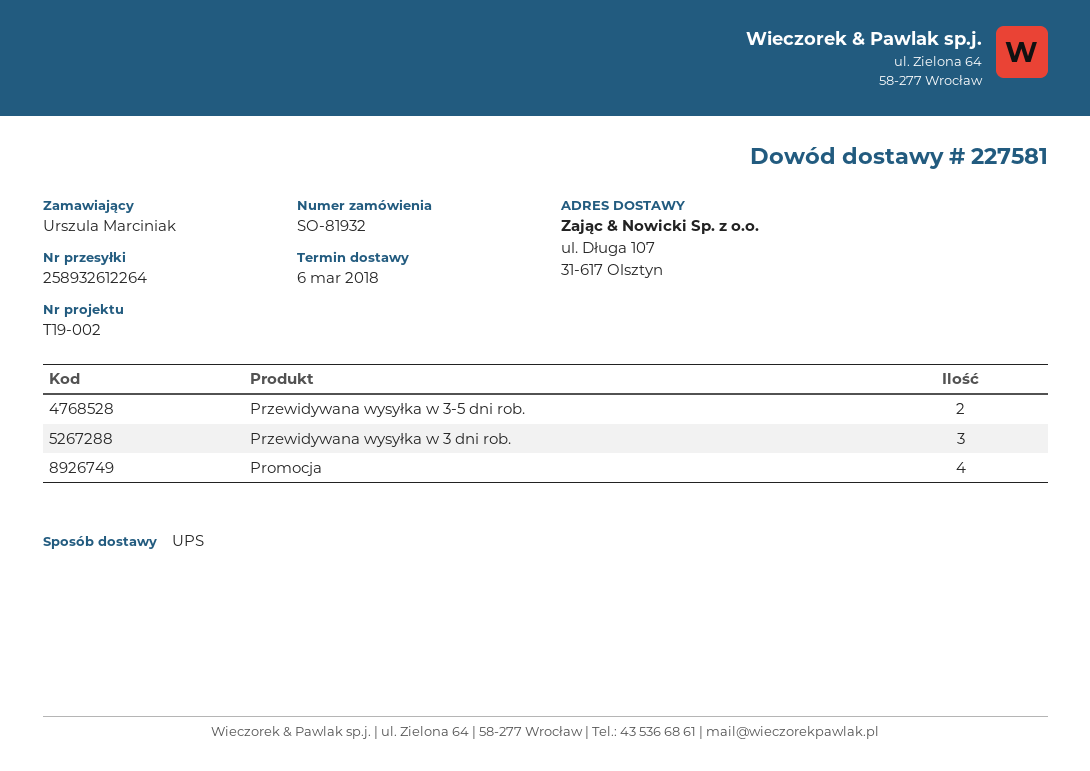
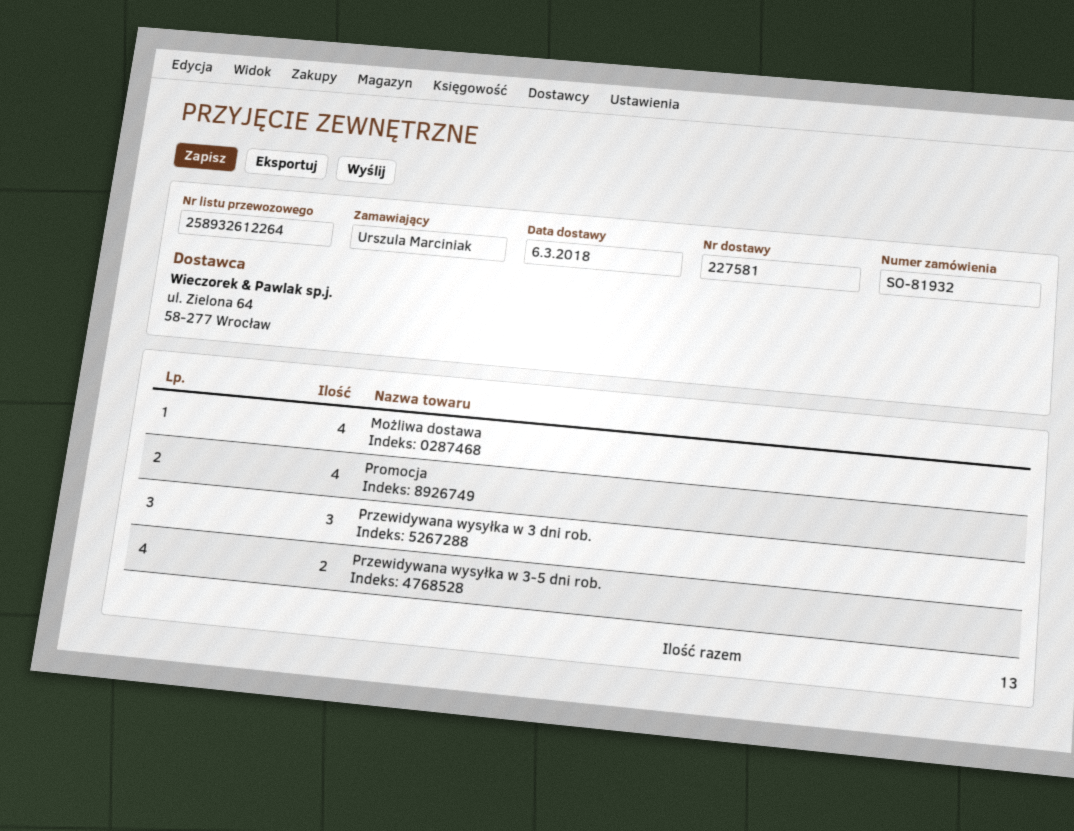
Możliwa dostawa: none -> 4

